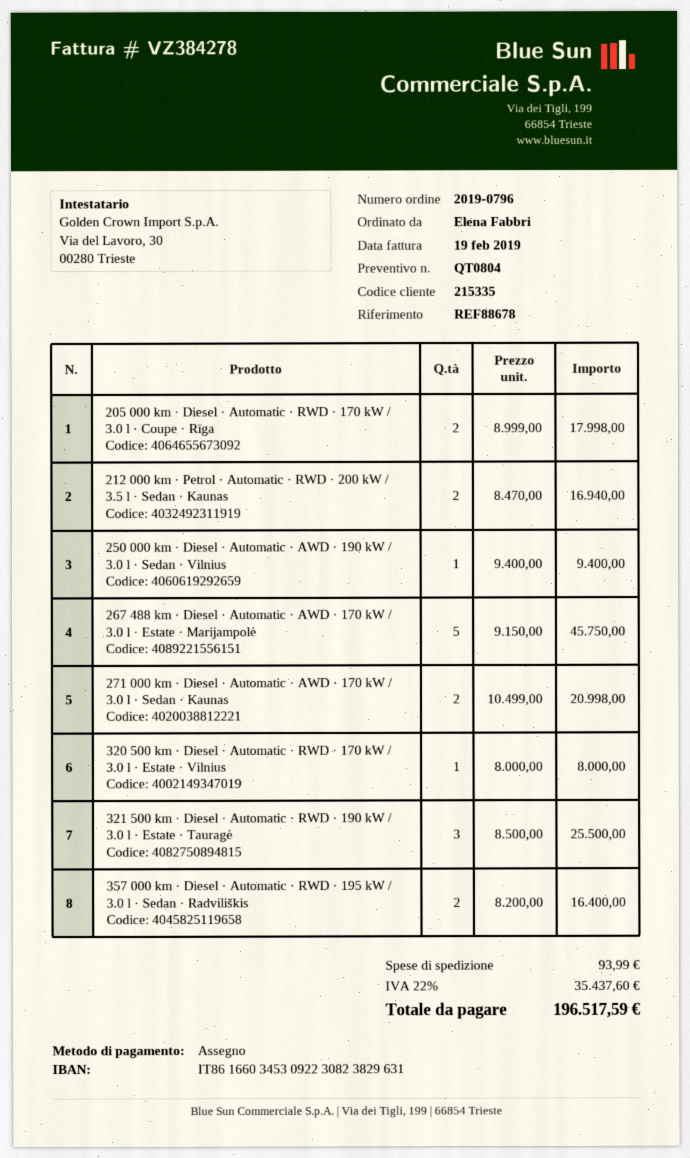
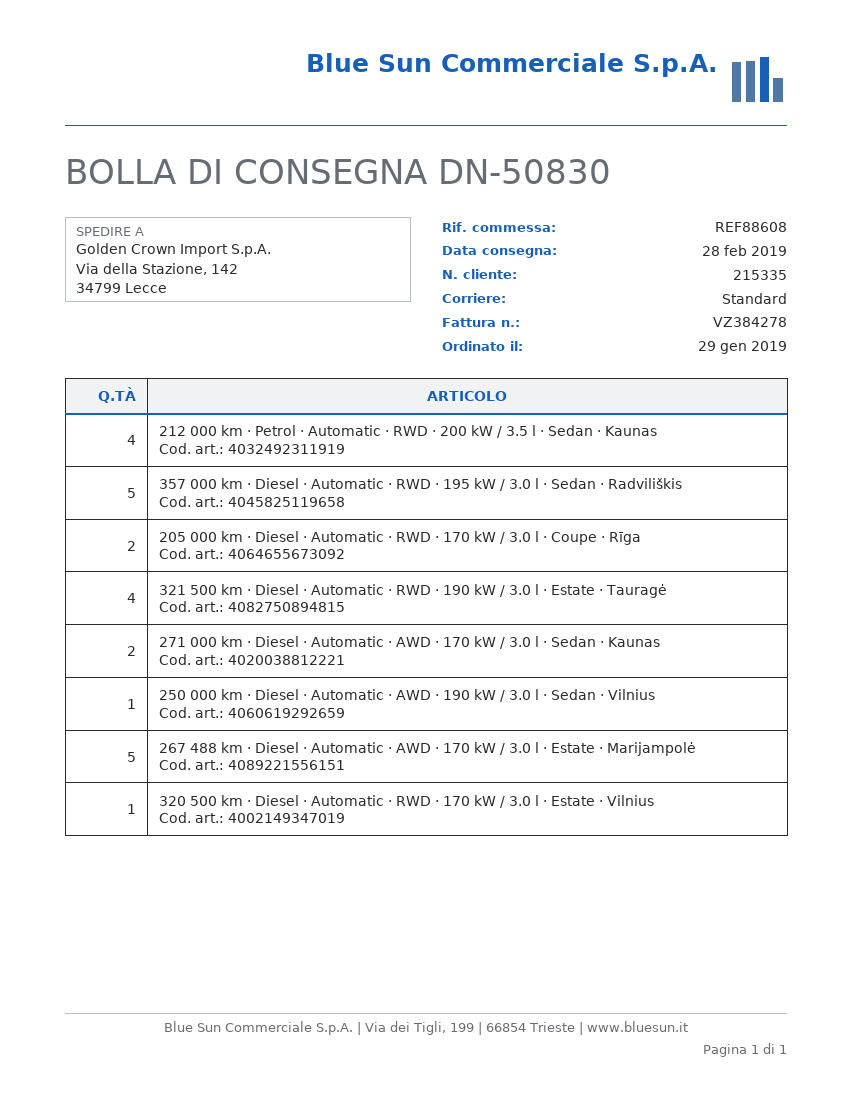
reference: REF88678 -> REF88608
212 000 km · Petrol · Automatic · RWD · 200 kW / 3.5 l · Sedan · Kaunas: 2 -> 4
321 500 km · Diesel · Automatic · RWD · 190 kW / 3.0 l · Estate · Tauragė: 3 -> 4
357 000 km · Diesel · Automatic · RWD · 195 kW / 3.0 l · Sedan · Radviliškis: 2 -> 5

